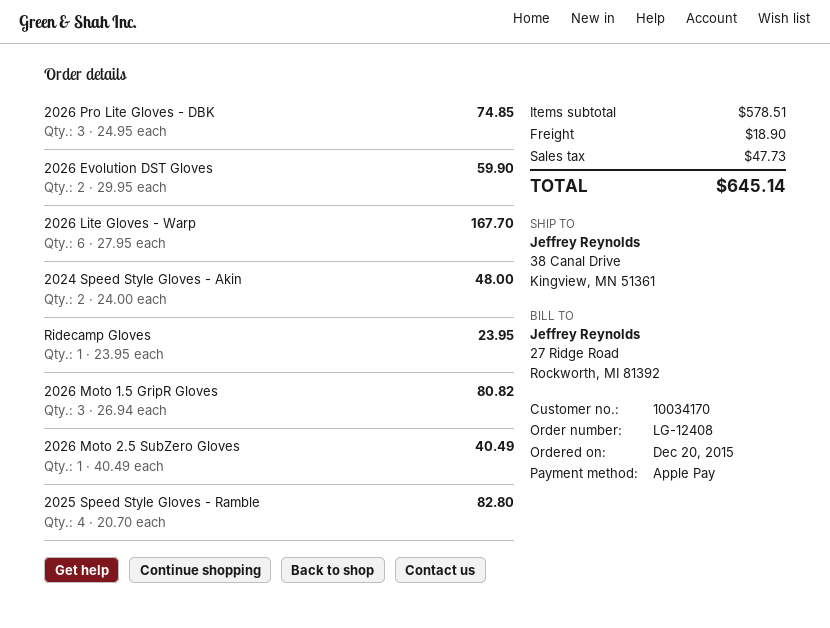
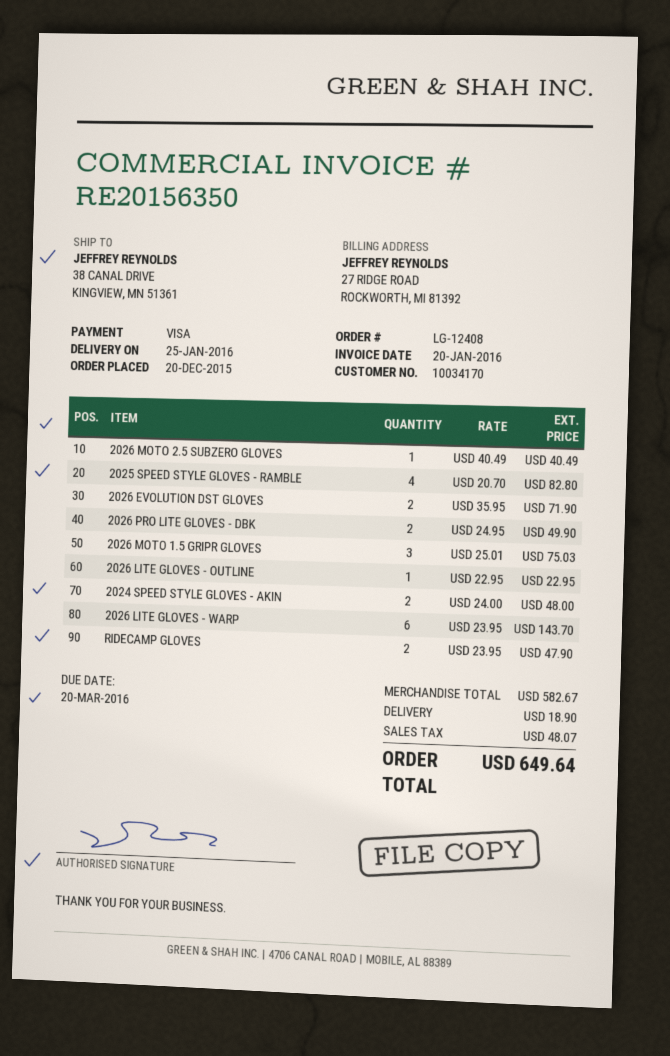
payment method: Apple Pay -> Visa
2026 Pro Lite Gloves - DBK: 3 x 24.95 = 74.85 -> 2 x 24.95 = 49.90
2026 Evolution DST Gloves: 2 x 29.95 = 59.90 -> 2 x 35.95 = 71.90
2026 Lite Gloves - Warp: 6 x 27.95 = 167.70 -> 6 x 23.95 = 143.70
Ridecamp Gloves: 1 x 23.95 = 23.95 -> 2 x 23.95 = 47.90
2026 Moto 1.5 GripR Gloves: 3 x 26.94 = 80.82 -> 3 x 25.01 = 75.03
2026 LITE GLOVES - OUTLINE: none -> 1 x 22.95 = 22.95
subtotal: 578.51 -> 582.67
tax: 47.73 -> 48.07
total: 645.14 -> 649.64

